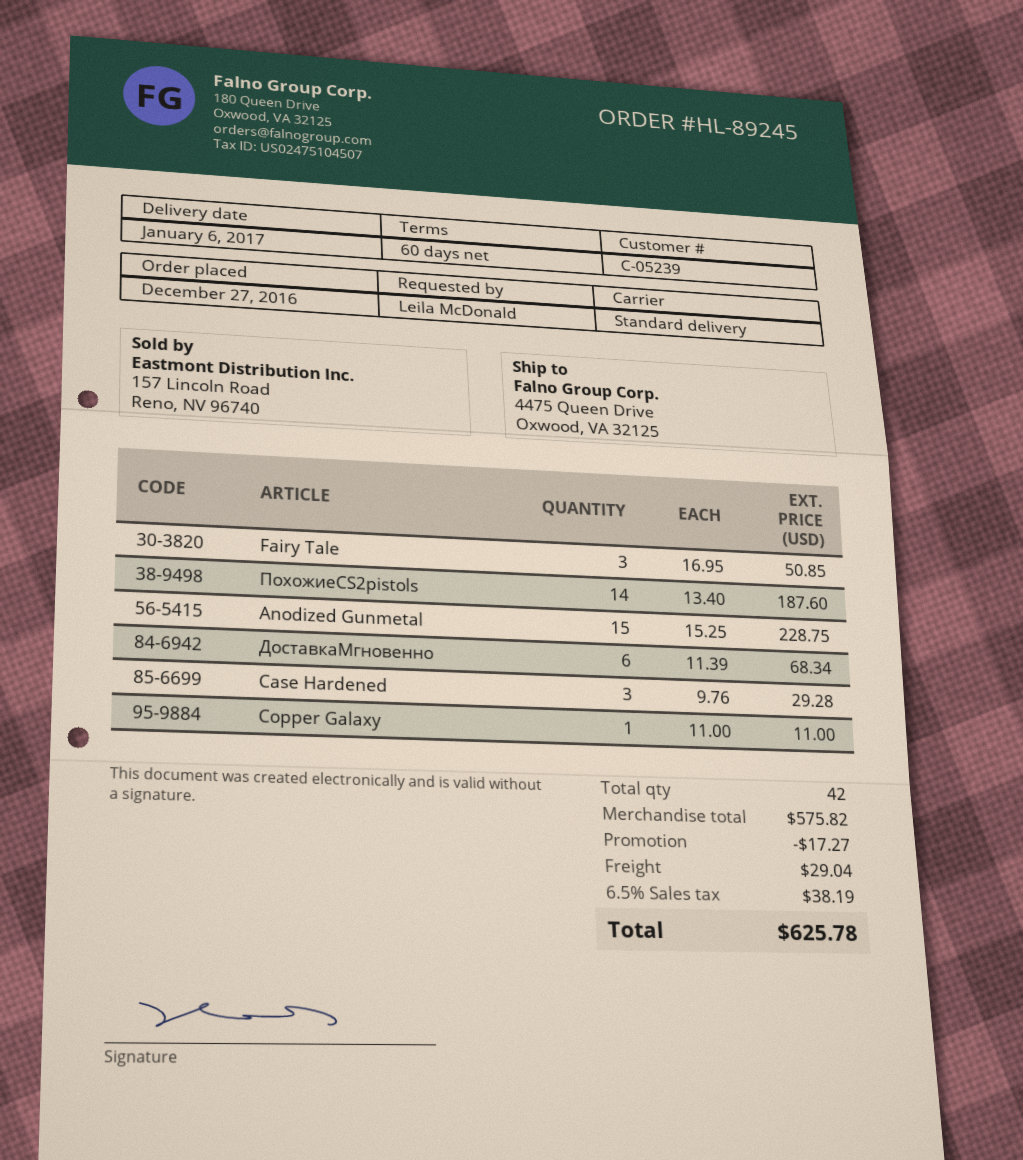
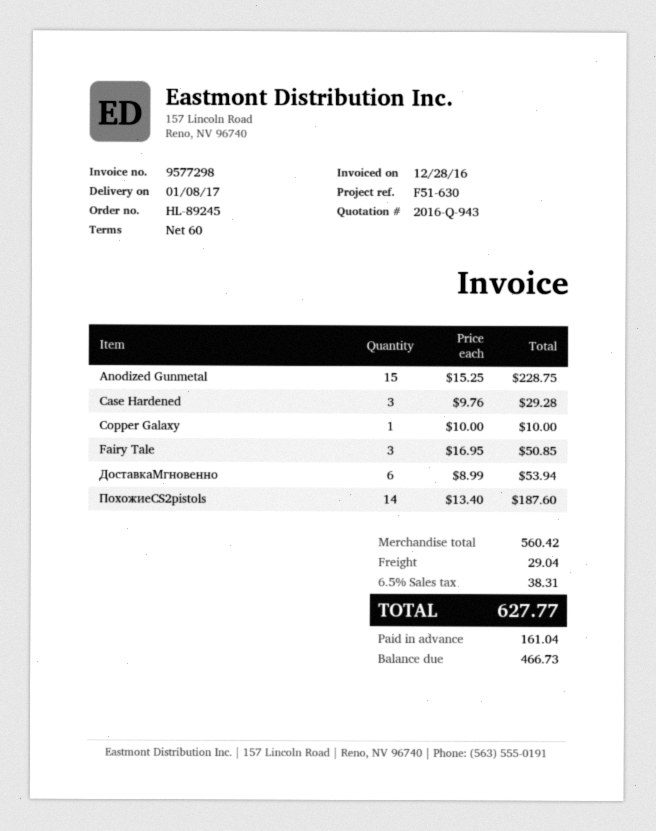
delivery date: 2017-01-06 -> 2017-01-08
ДоставкаМгновенно: 6 x 11.39 = 68.34 -> 6 x 8.99 = 53.94
Copper Galaxy: 1 x 11.00 = 11.00 -> 1 x 10.00 = 10.00
subtotal: 575.82 -> 560.42
discount: 17.27 -> none
tax: 6.5% = 38.19 -> 6.5% = 38.31
total: 625.78 -> 627.77

